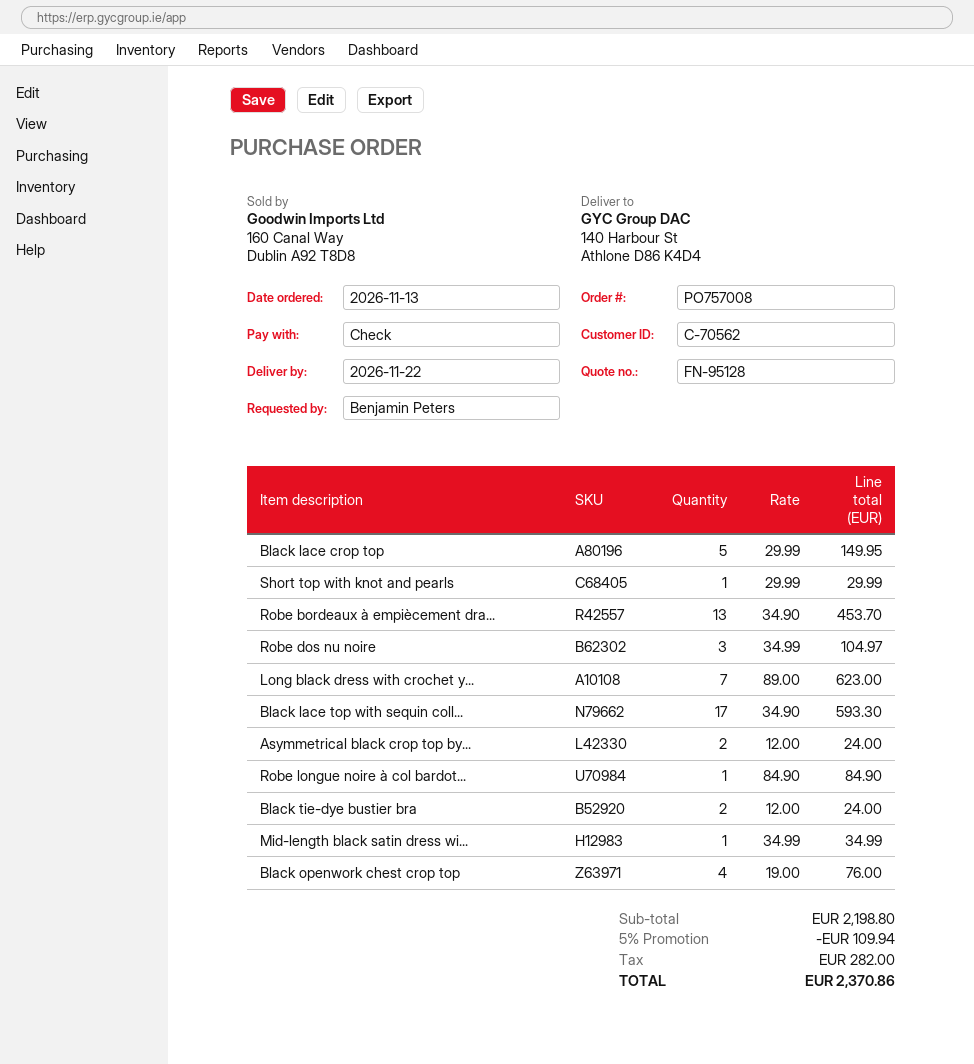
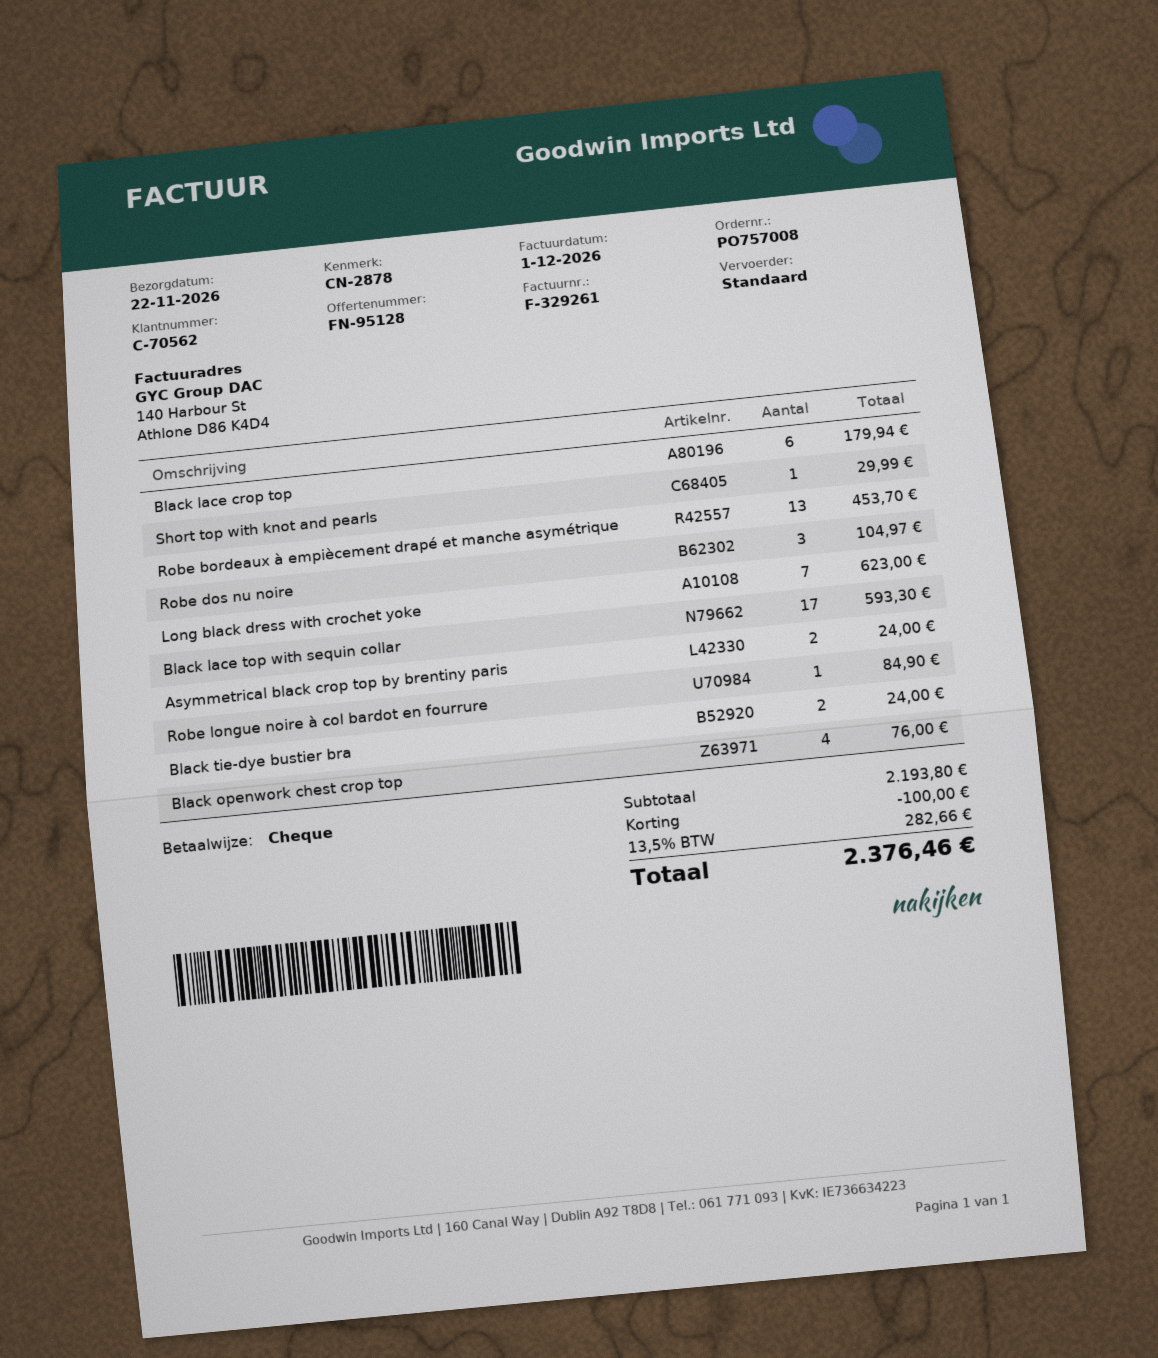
Black lace crop top: 5 for 149.95 -> 6 for 179.94
Mid-length black satin dress wi...: 1 for 34.99 -> none
subtotal: 2198.80 -> 2193.80
discount: 109.94 -> 100.00
tax: 282.00 -> 282.66
total: 2370.86 -> 2376.46

